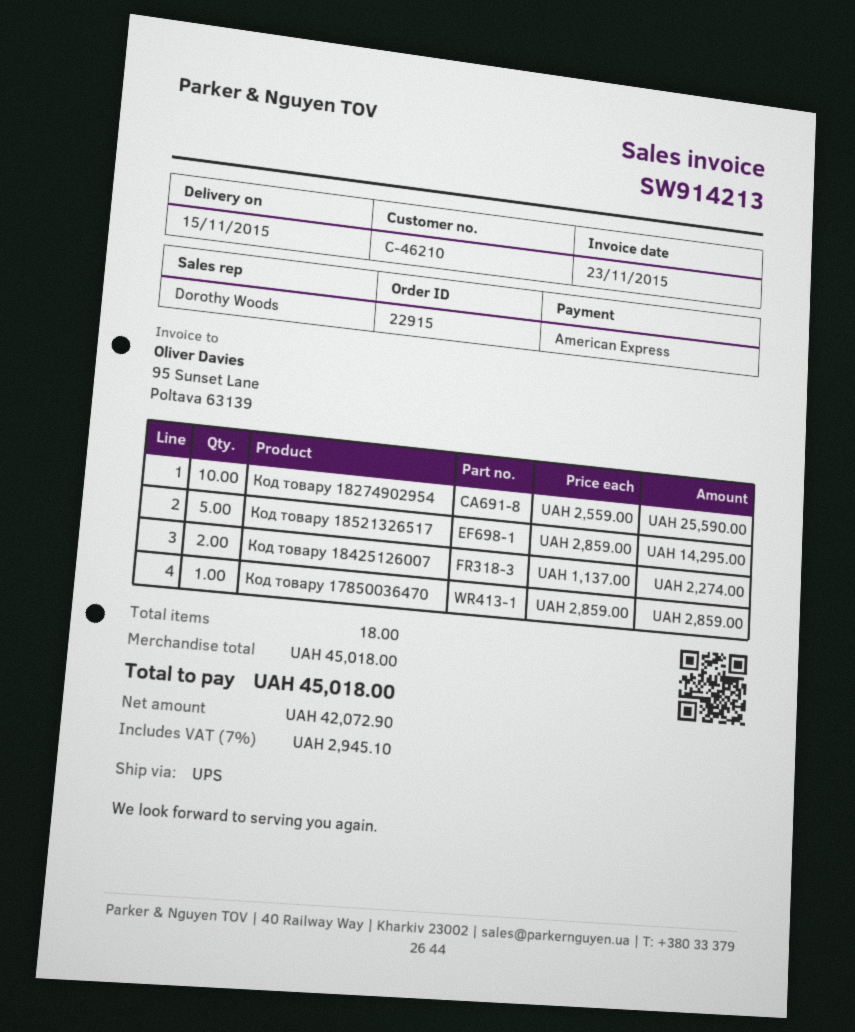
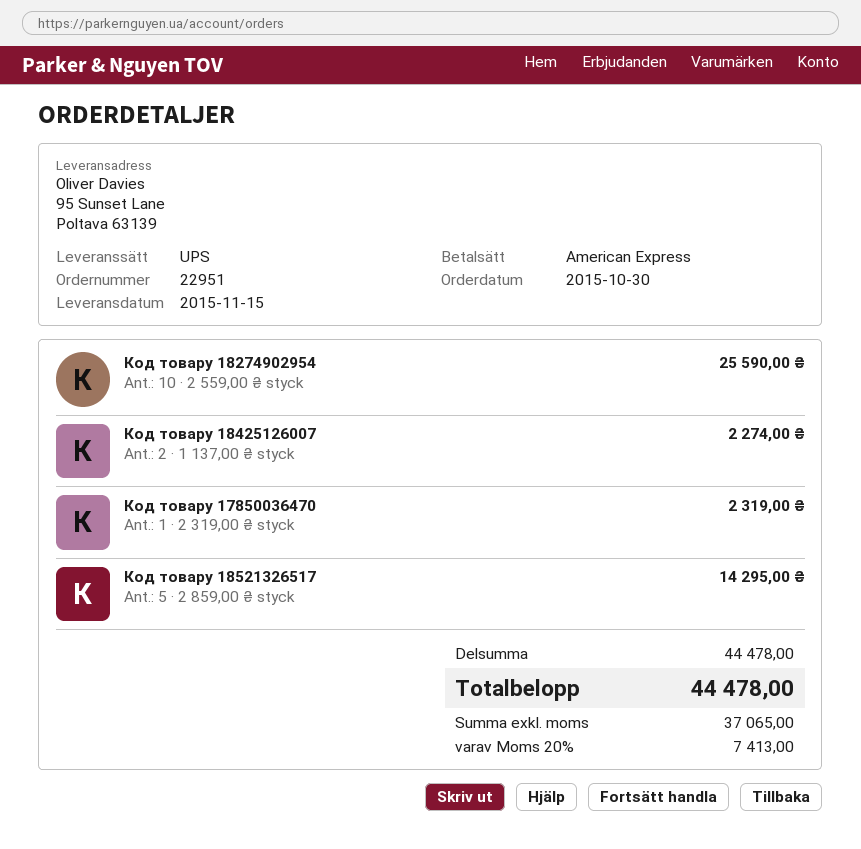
order number: 22915 -> 22951
Код товару 17850036470: 1 x 2859.00 = 2859.00 -> 1 x 2319.00 = 2319.00
subtotal: 45018.00 -> 44478.00
net: 42072.90 -> 37065.00
tax: 7% = 2945.10 -> 20% = 7413.00
total: 45018.00 -> 44478.00

